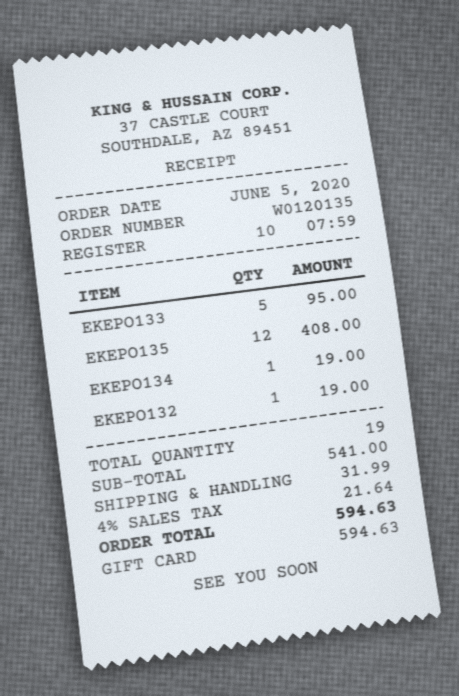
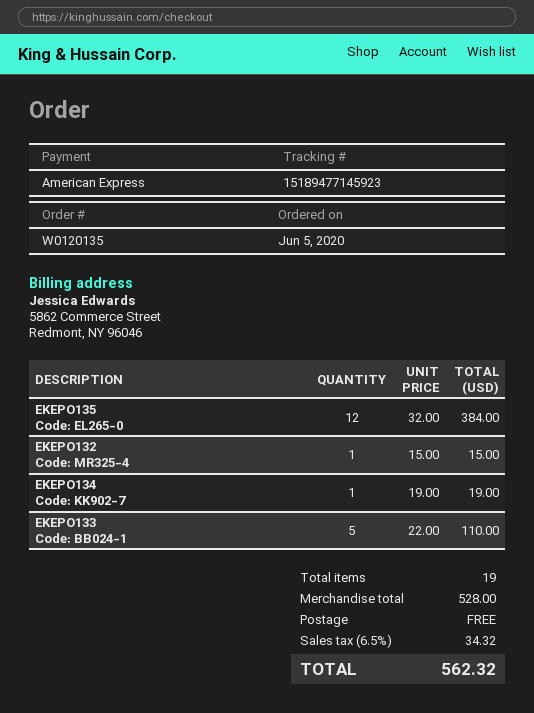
payment method: gift card -> American Express
EKEPO133: 5 for 95.00 -> 5 for 110.00
EKEPO135: 12 for 408.00 -> 12 for 384.00
EKEPO132: 1 for 19.00 -> 1 for 15.00
subtotal: 541.00 -> 528.00
shipping: 31.99 -> 0.00
tax: 4% = 21.64 -> 6.5% = 34.32
total: 594.63 -> 562.32

